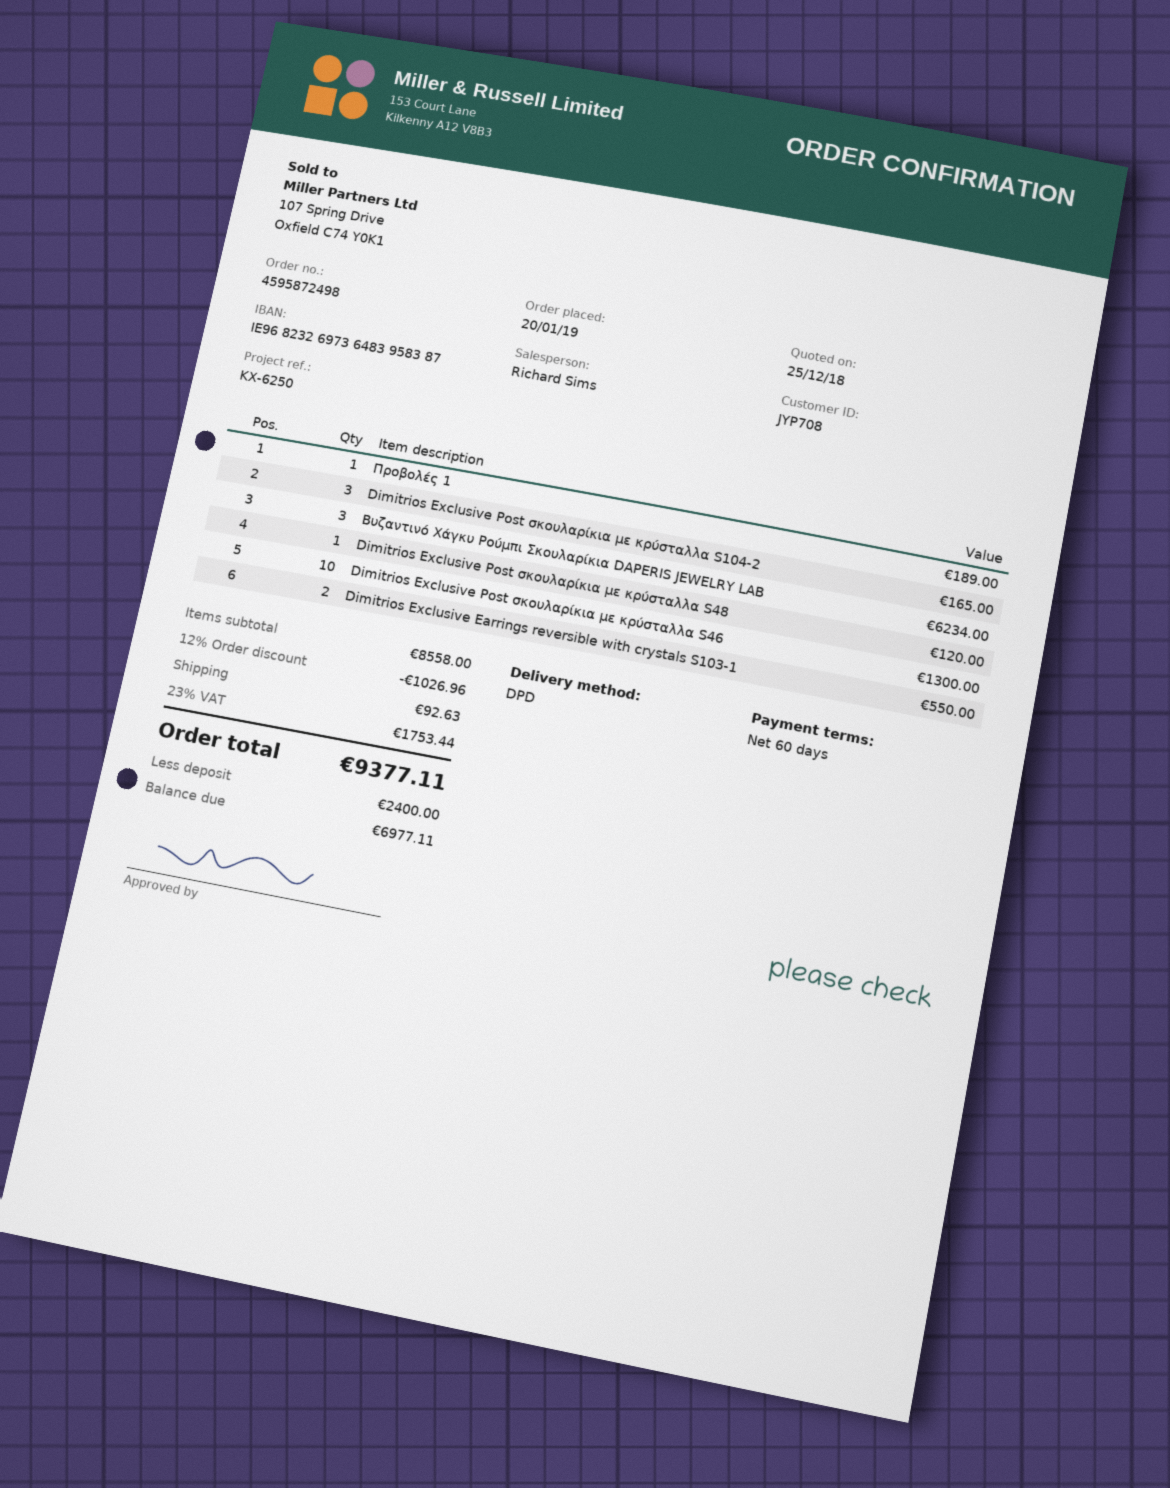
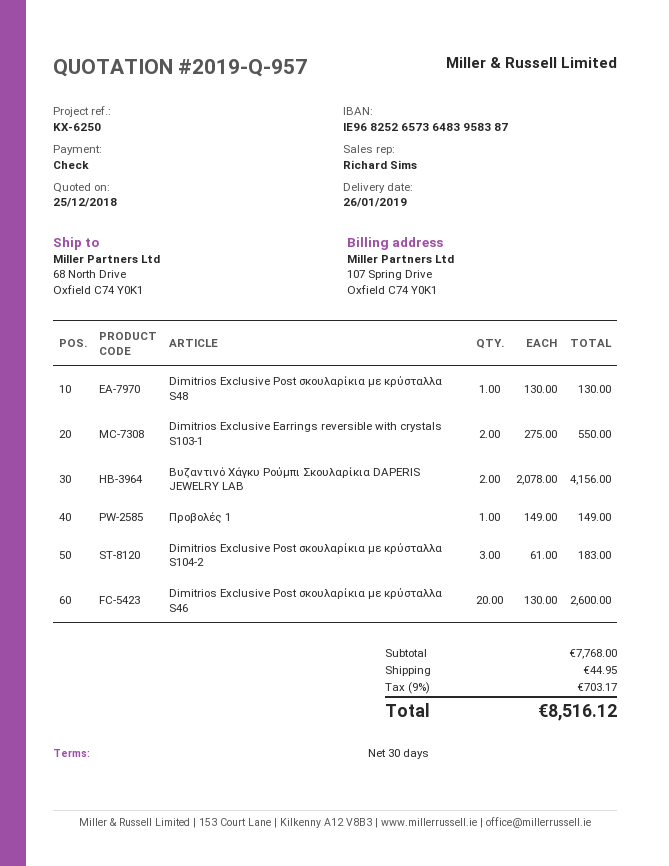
payment terms: 60 days -> 30 days
bank account: IE96823269736483958387 -> IE96825265736483958387
Προβολές 1: 1 for 189.00 -> 1 for 149.00
Dimitrios Exclusive Post σκουλαρίκια με κρύσταλλα S104-2: 3 for 165.00 -> 3 for 183.00
Bυζαντινό Χάγκυ Ρούμπι Σκουλαρίκια DAPERIS JEWELRY LAB: 3 for 6234.00 -> 2 for 4156.00
Dimitrios Exclusive Post σκουλαρίκια με κρύσταλλα S48: 1 for 120.00 -> 1 for 130.00
Dimitrios Exclusive Post σκουλαρίκια με κρύσταλλα S46: 10 for 1300.00 -> 20 for 2600.00
subtotal: 8558.00 -> 7768.00
discount: 12% = 1026.96 -> none
shipping: 92.63 -> 44.95
tax: 23% = 1753.44 -> 9% = 703.17
total: 9377.11 -> 8516.12

